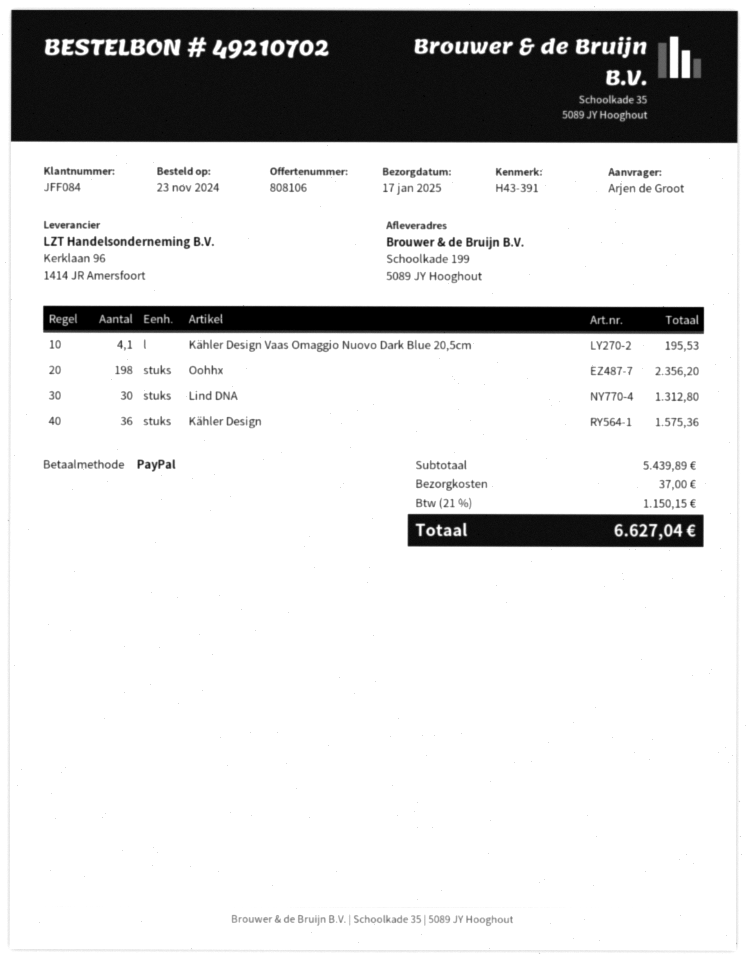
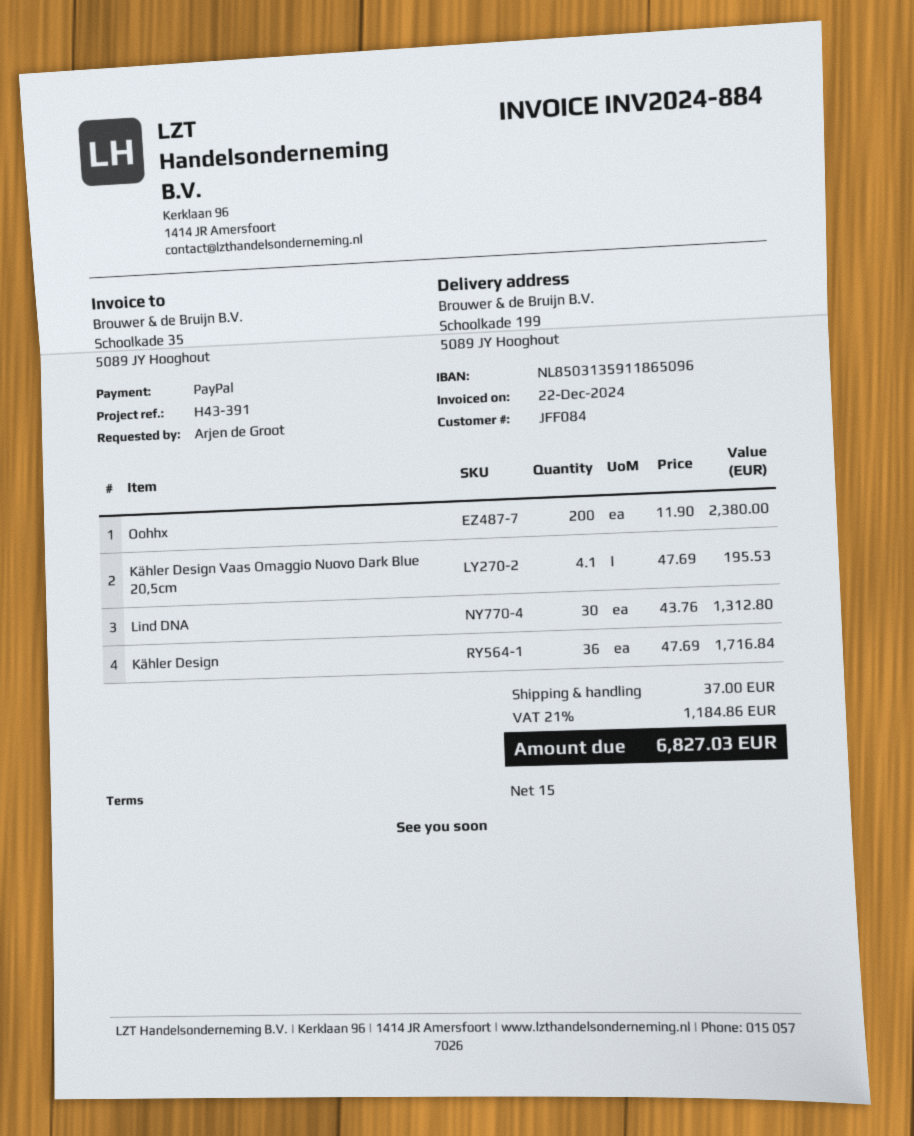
Oohhx: 198 for 2356.20 -> 200 for 2380.00
Kähler Design: 36 for 1575.36 -> 36 for 1716.84
tax: 21% = 1150.15 -> 21% = 1184.86
total: 6627.04 -> 6827.03

